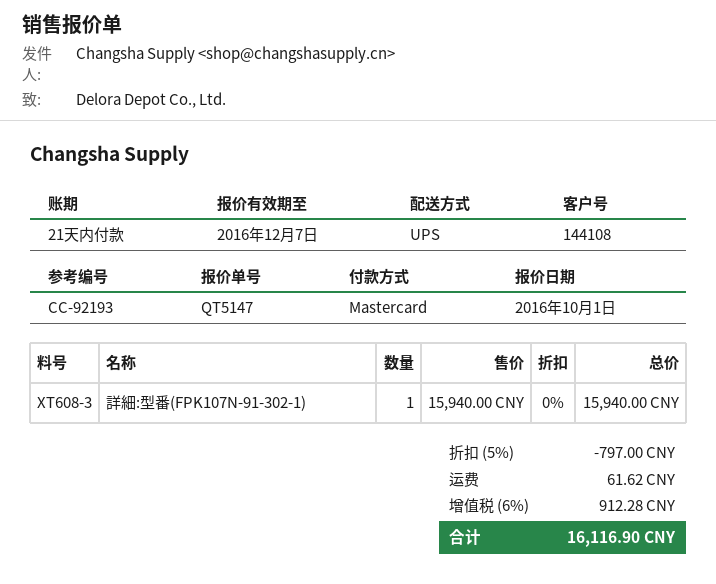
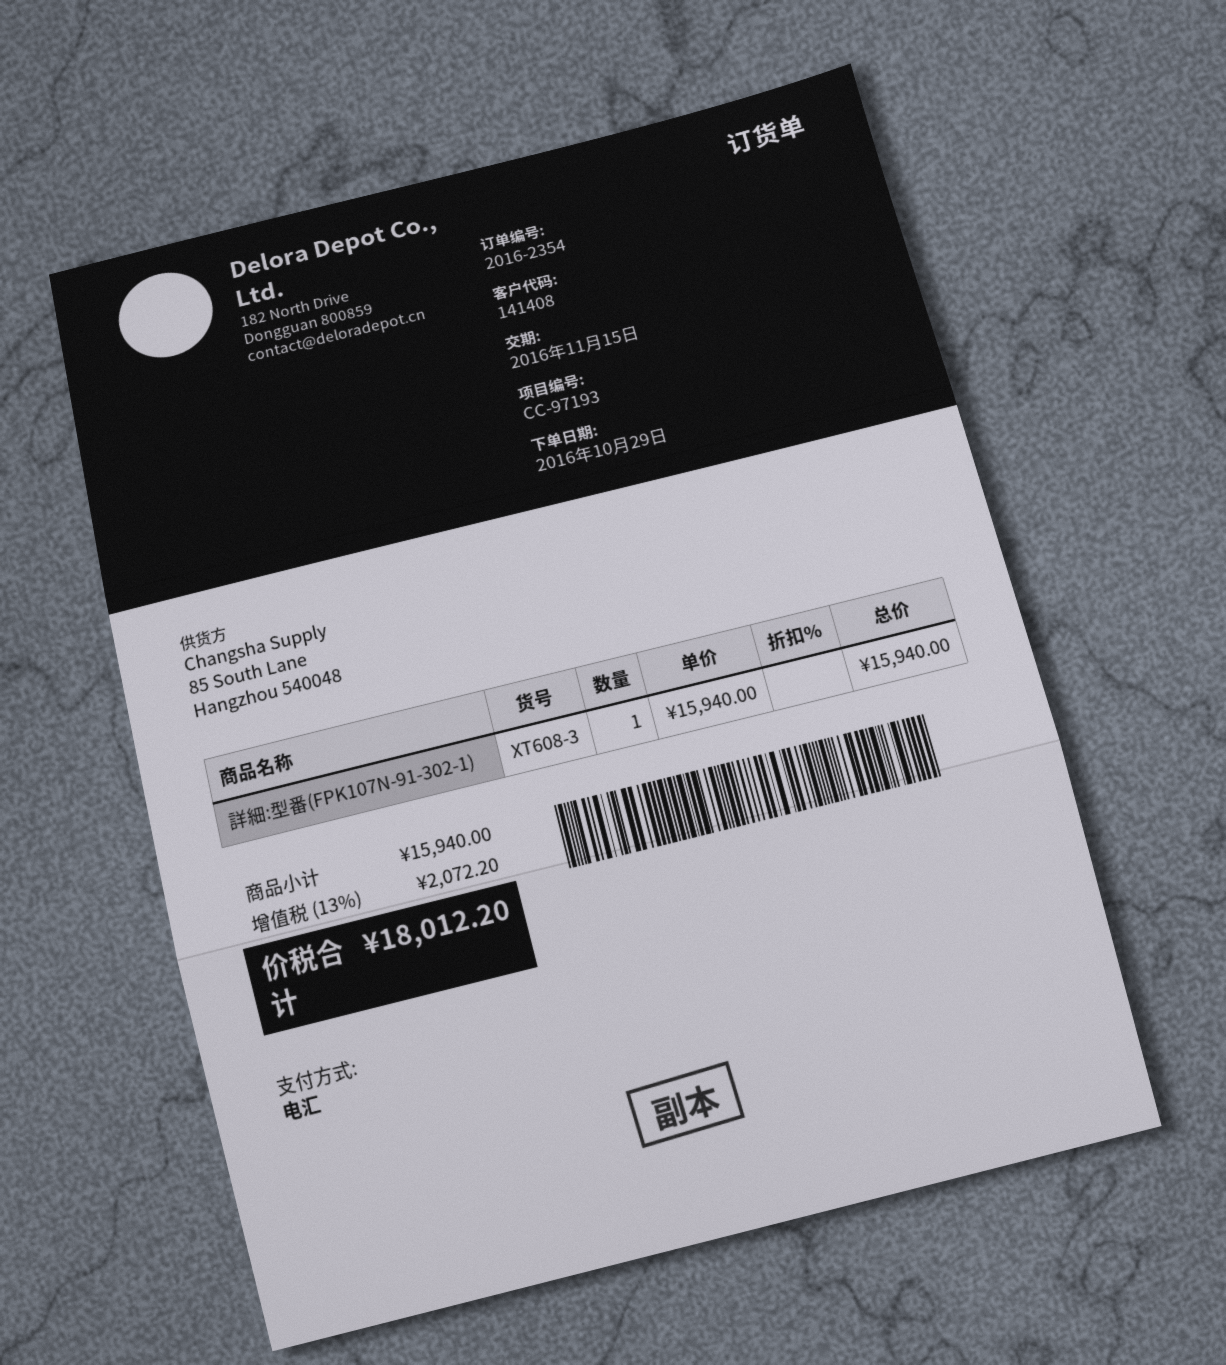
customer number: 144108 -> 141408
reference: CC-92193 -> CC-97193
payment method: Mastercard -> bank transfer
discount: 5% = 797.00 -> none
shipping: 61.62 -> none
tax: 6% = 912.28 -> 13% = 2072.20
total: 16116.90 -> 18012.20

